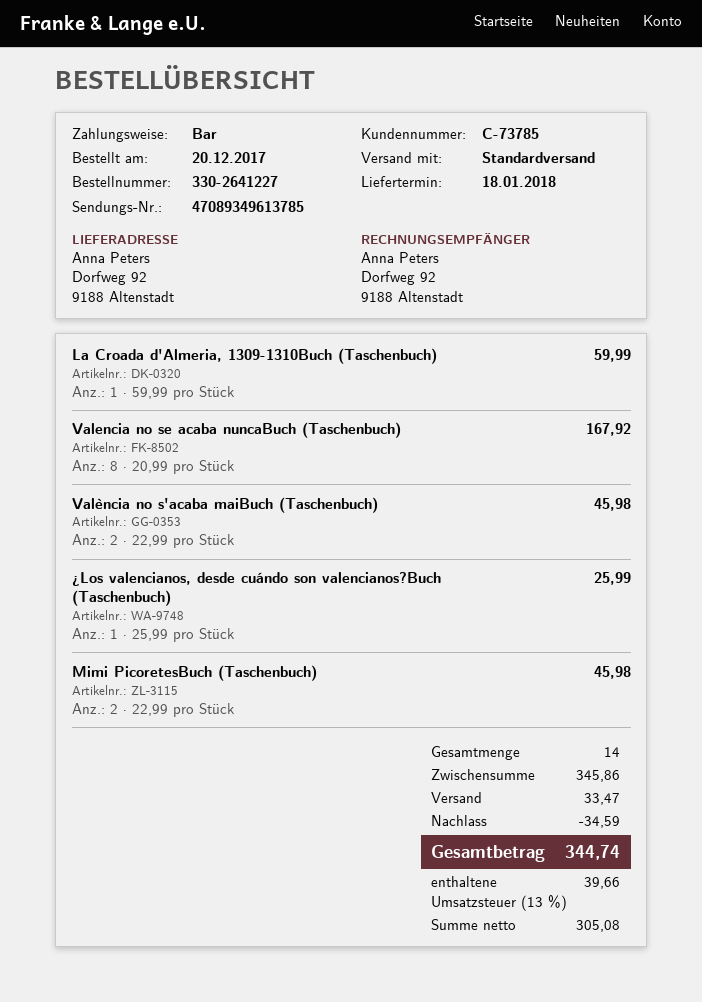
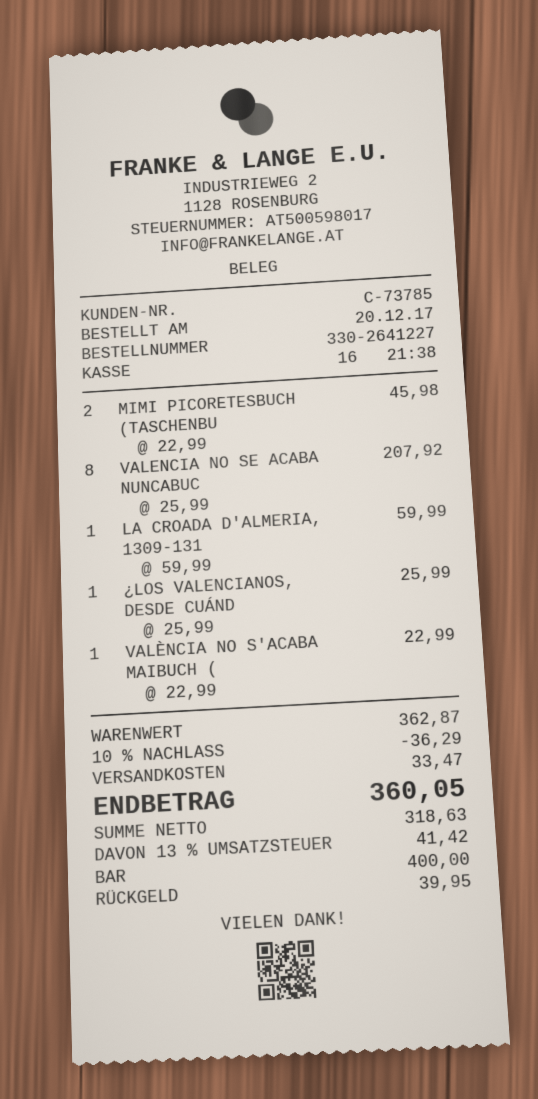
Valencia no se acaba nuncaBuch (Taschenbuch): 8 x 20.99 = 167.92 -> 8 x 25.99 = 207.92
València no s'acaba maiBuch (Taschenbuch): 2 x 22.99 = 45.98 -> 1 x 22.99 = 22.99
subtotal: 345.86 -> 362.87
discount: 34.59 -> 36.29
net: 305.08 -> 318.63
tax: 13% = 39.66 -> 13% = 41.42
total: 344.74 -> 360.05

